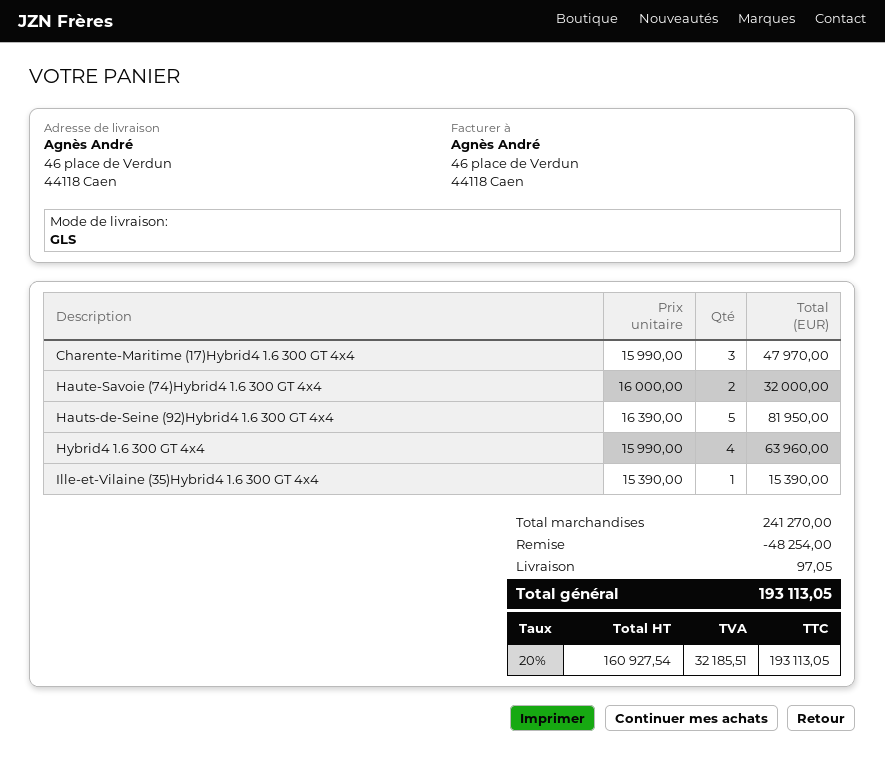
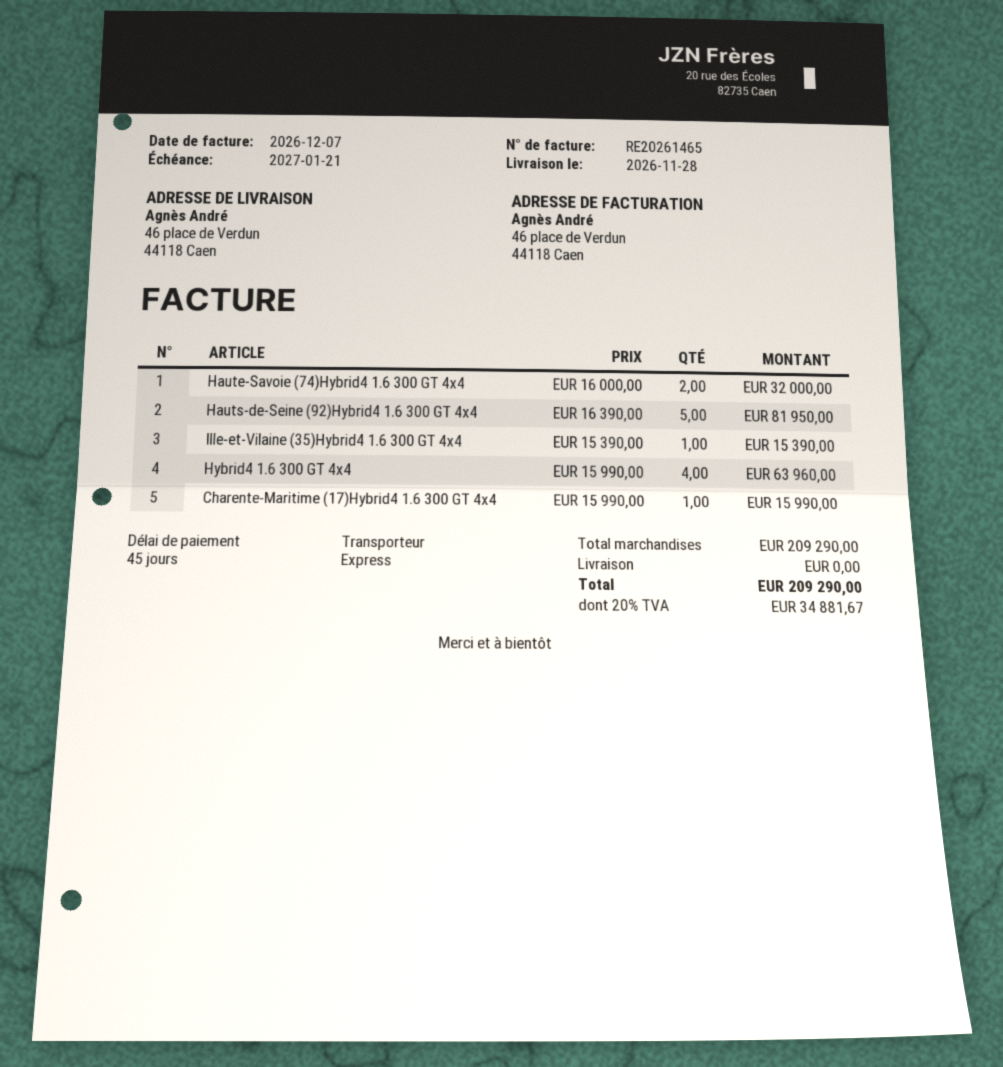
shipping method: GLS -> express
Charente-Maritime (17)Hybrid4 1.6 300 GT 4x4: 3 x 15990.00 = 47970.00 -> 1 x 15990.00 = 15990.00
subtotal: 241270.00 -> 209290.00
discount: 48254.00 -> none
shipping: 97.05 -> 0.00
tax: 20% = 32185.51 -> 20% = 34881.67
total: 193113.05 -> 209290.00

